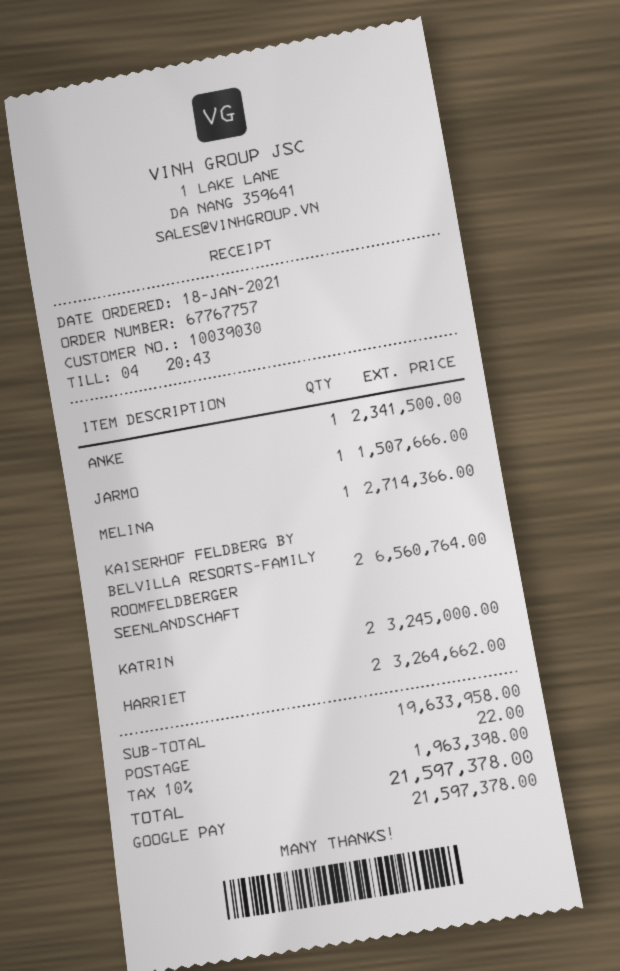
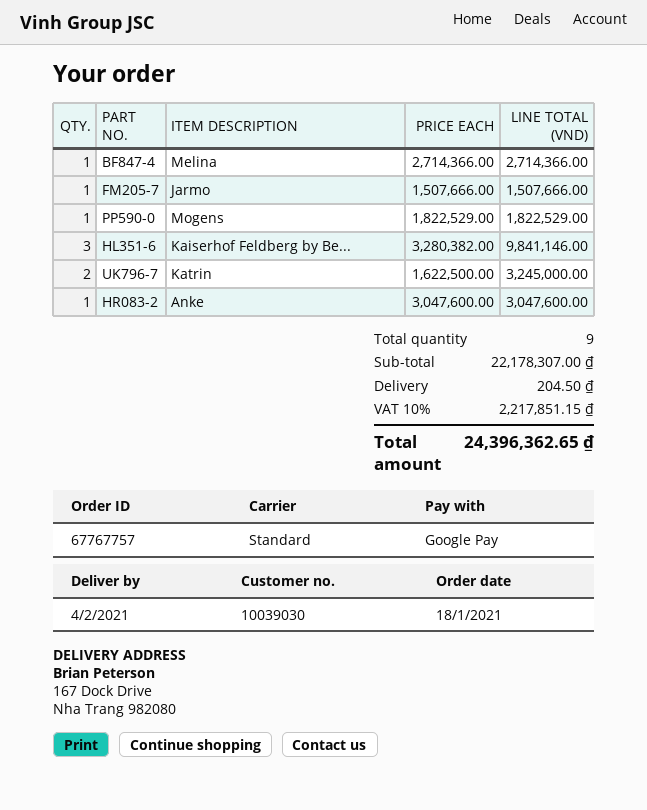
ANKE: 1 for 2341500.00 -> 1 for 3047600.00
KAISERHOF FELDBERG BY BELVILLA RESORTS-FAMILY ROOMFELDBERGER SEENLANDSCHAFT: 2 for 6560764.00 -> 3 for 9841146.00
HARRIET: 2 for 3264662.00 -> none
Mogens: none -> 1 for 1822529.00
subtotal: 19633958.00 -> 22178307.00
shipping: 22.00 -> 204.50
tax: 10% = 1963398.00 -> 10% = 2217851.15
total: 21597378.00 -> 24396362.65

